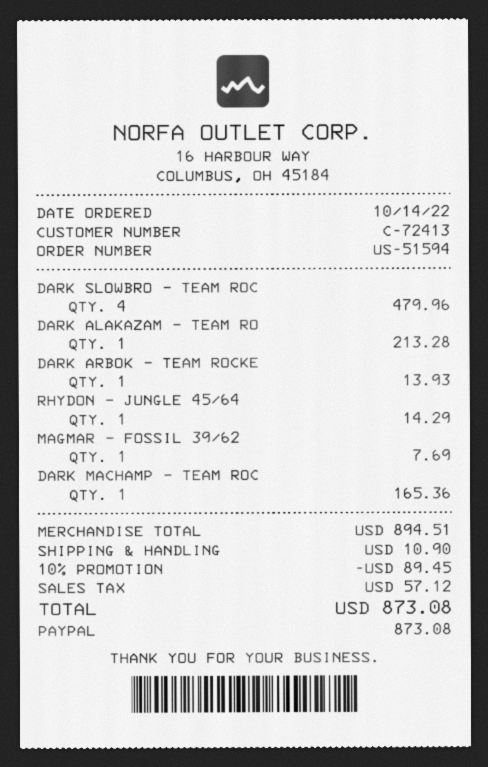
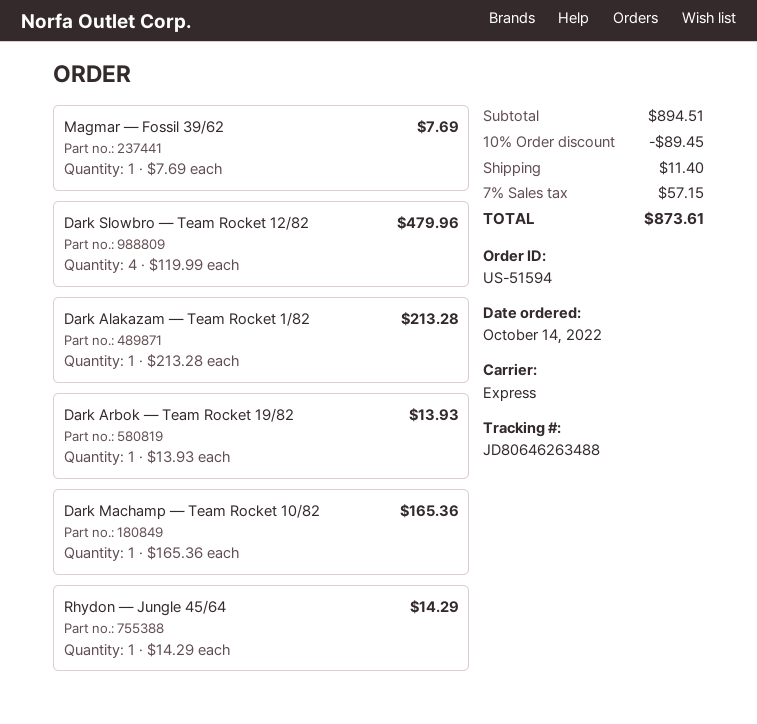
shipping: 10.90 -> 11.40
tax: 57.12 -> 57.15
total: 873.08 -> 873.61

